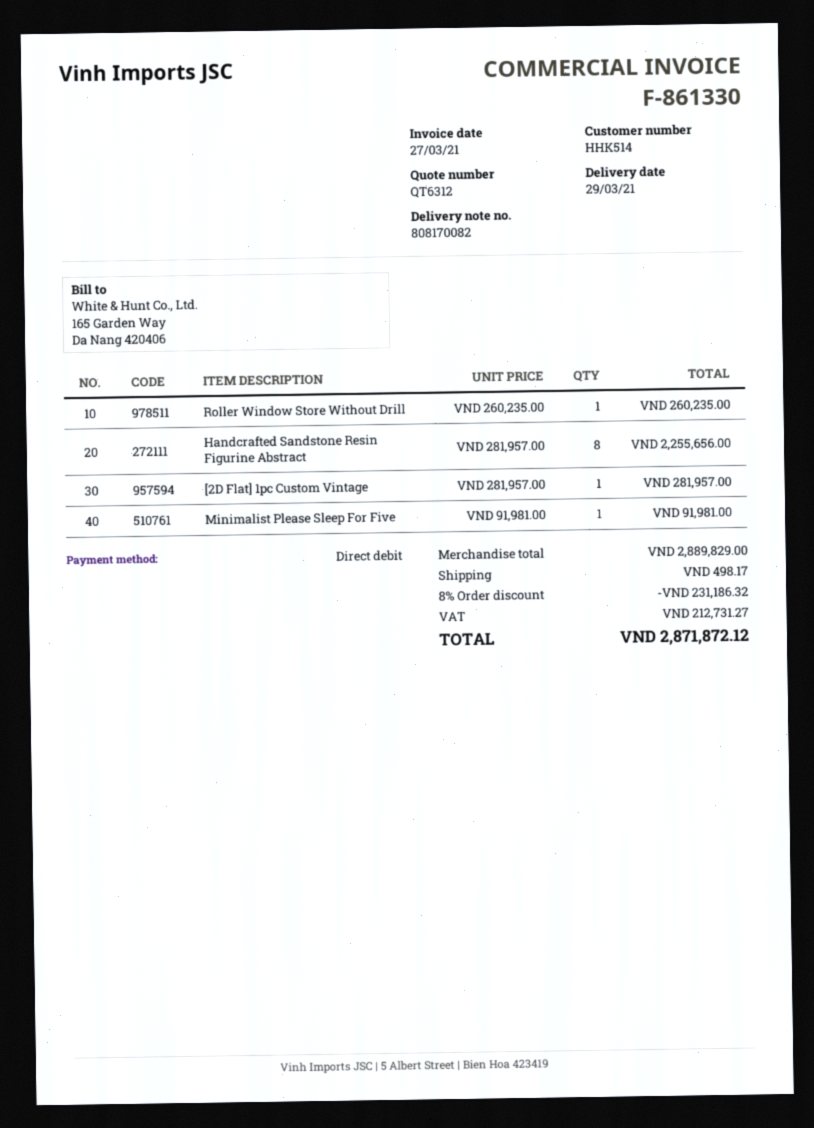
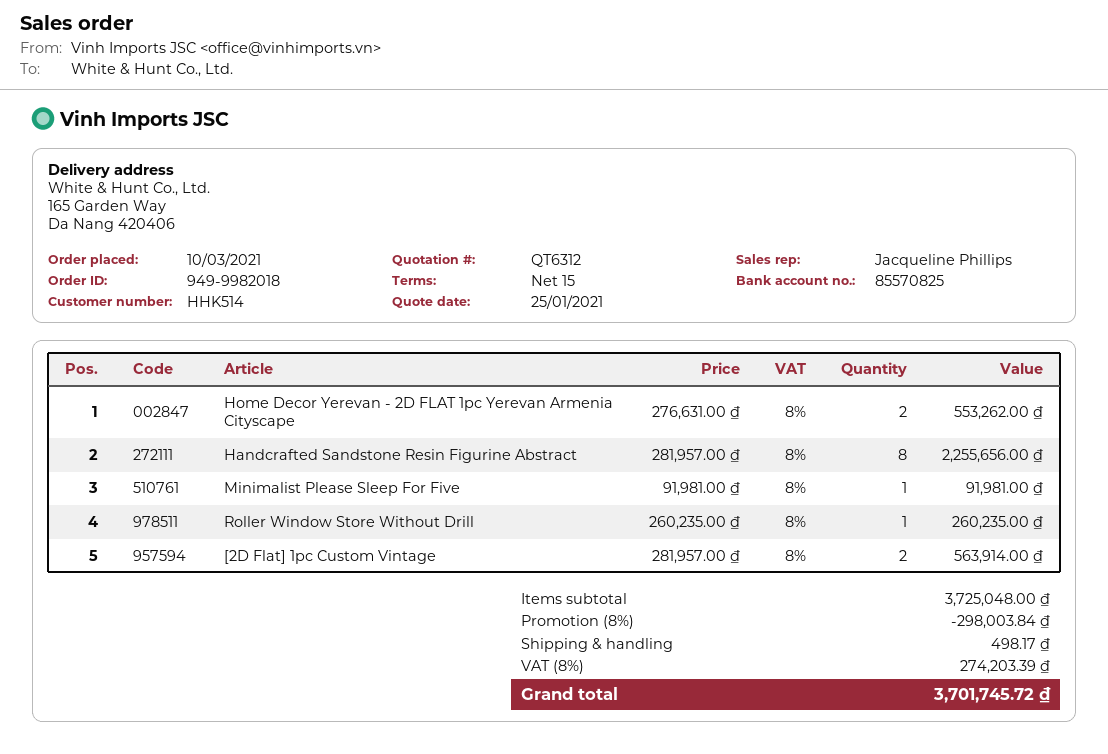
[2D Flat] 1pc Custom Vintage: 1 x 281957.00 = 281957.00 -> 2 x 281957.00 = 563914.00
Home Decor Yerevan - 2D FLAT 1pc Yerevan Armenia Cityscape: none -> 2 x 276631.00 = 553262.00
subtotal: 2889829.00 -> 3725048.00
discount: 8% = 231186.32 -> 8% = 298003.84
tax: 212731.27 -> 274203.39
total: 2871872.12 -> 3701745.72

